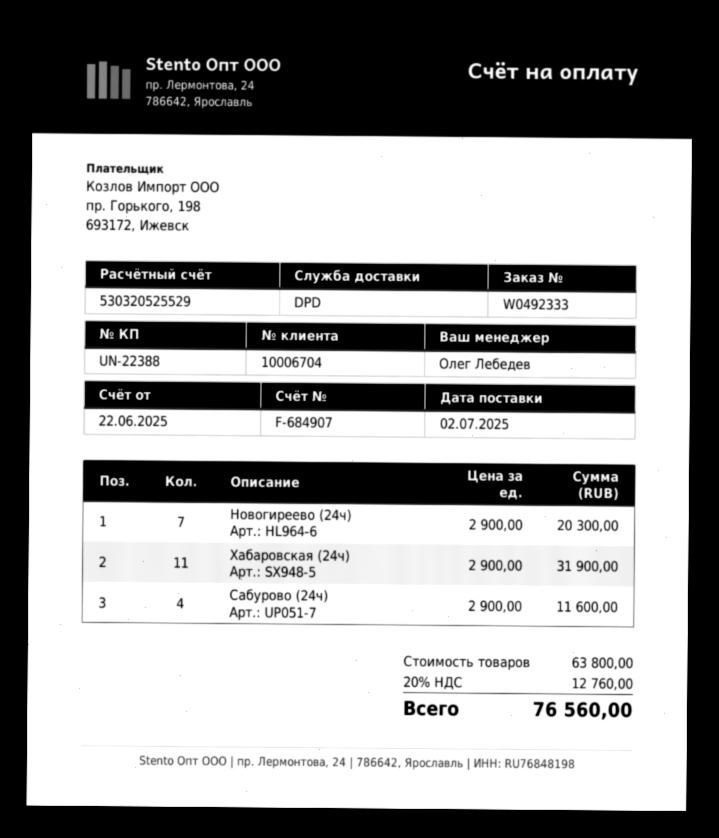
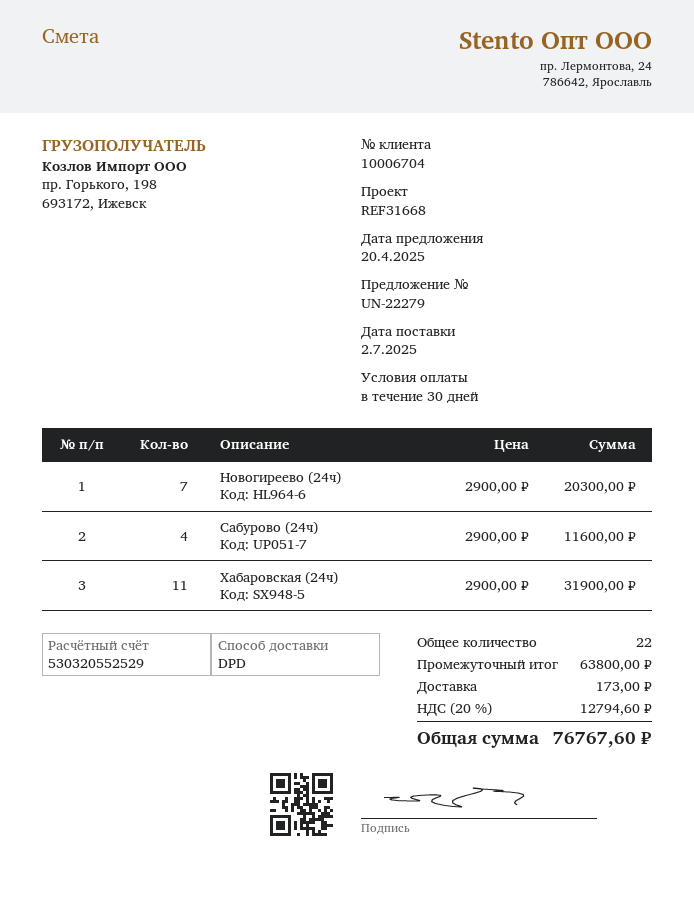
quote number: UN-22388 -> UN-22279
bank account: 530320525529 -> 530320552529
shipping: none -> 173.00
tax: 20% = 12760.00 -> 20% = 12794.60
total: 76560.00 -> 76767.60

